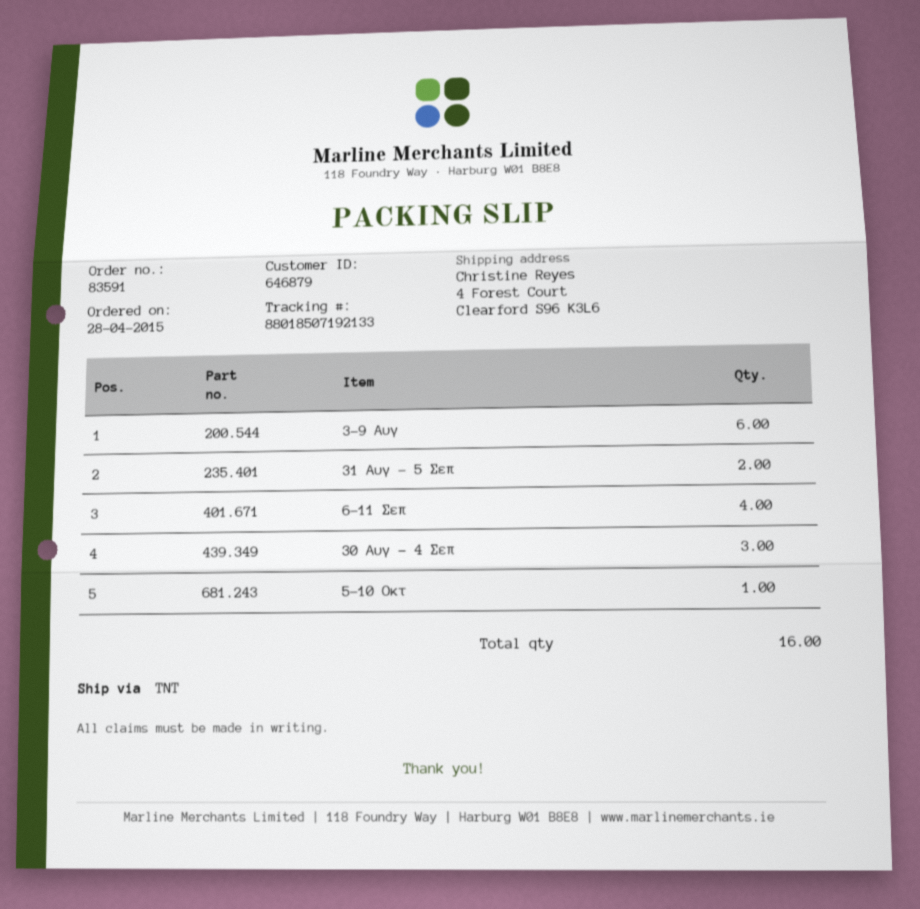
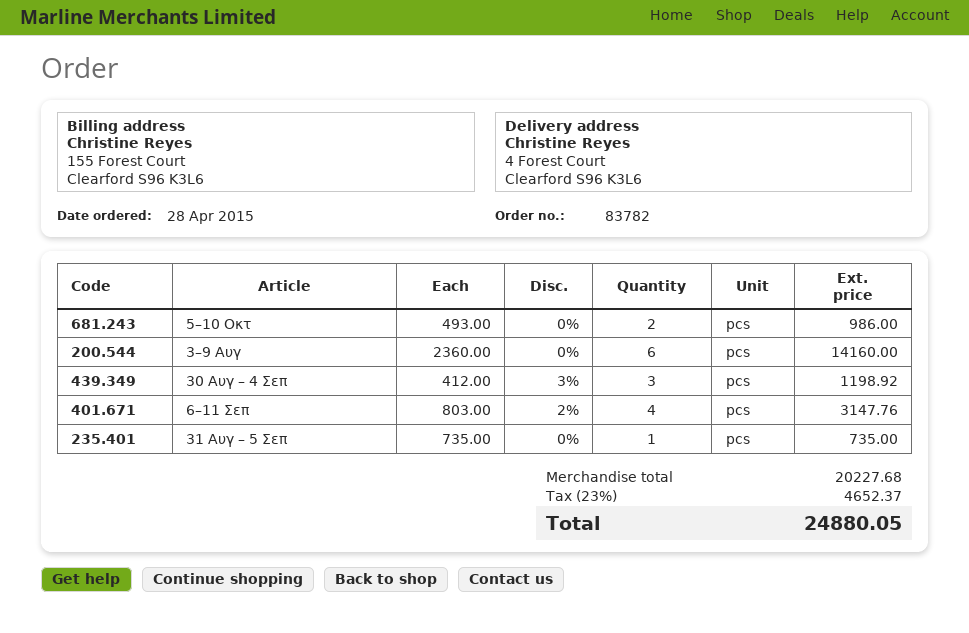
order number: 83591 -> 83782
31 Αυγ – 5 Σεπ: 2 -> 1
5–10 Οκτ: 1 -> 2

